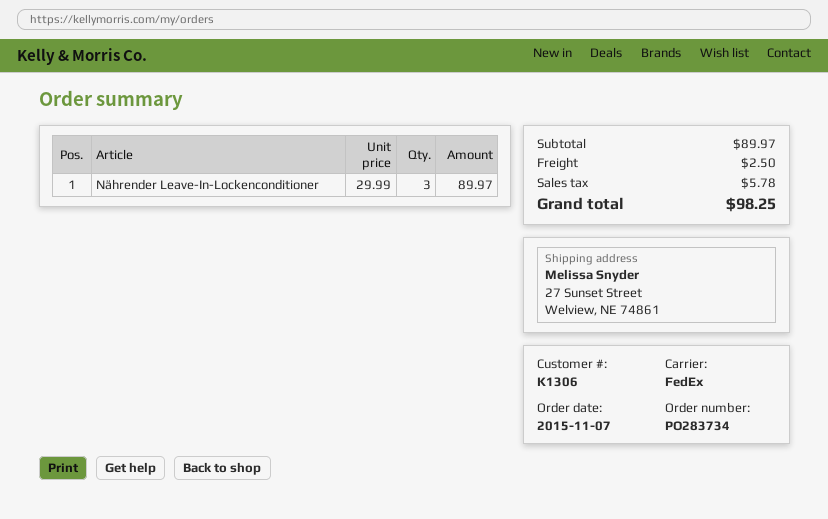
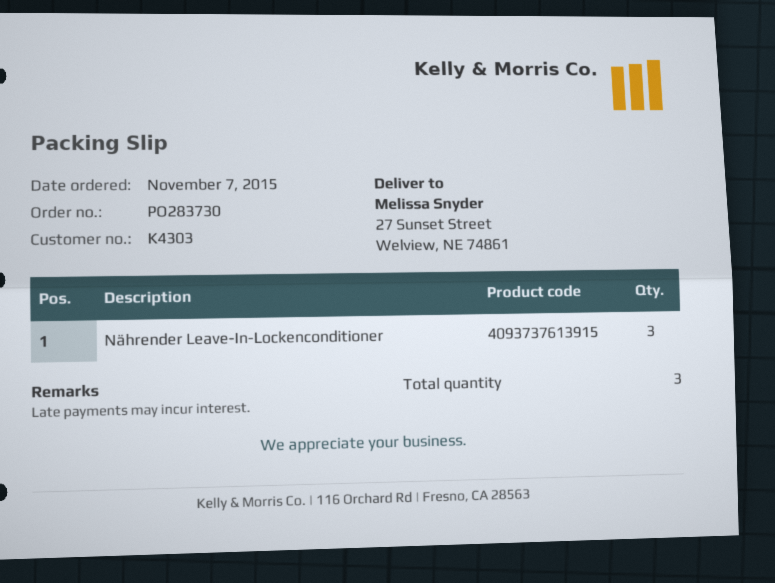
order number: PO283734 -> PO283730
customer number: K1306 -> K4303

